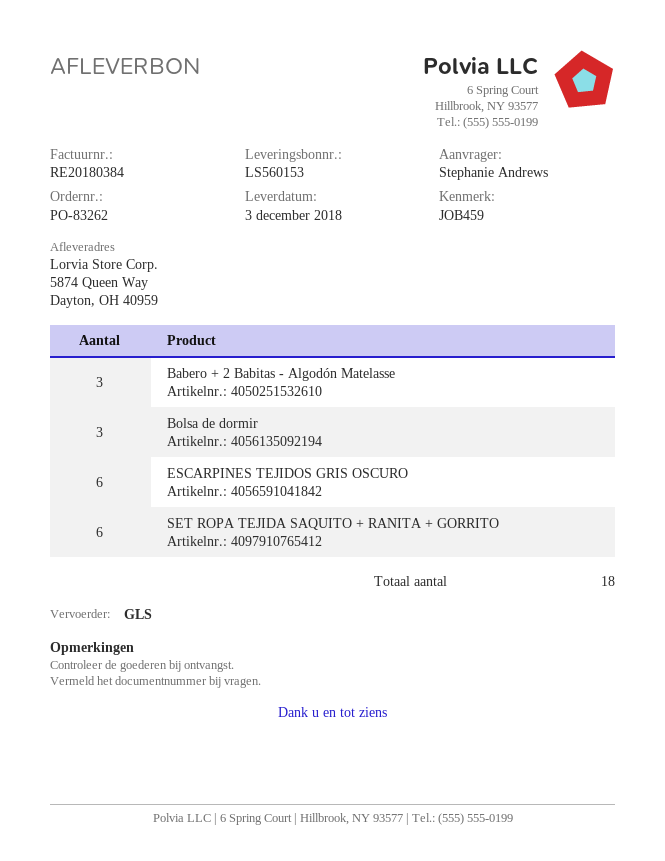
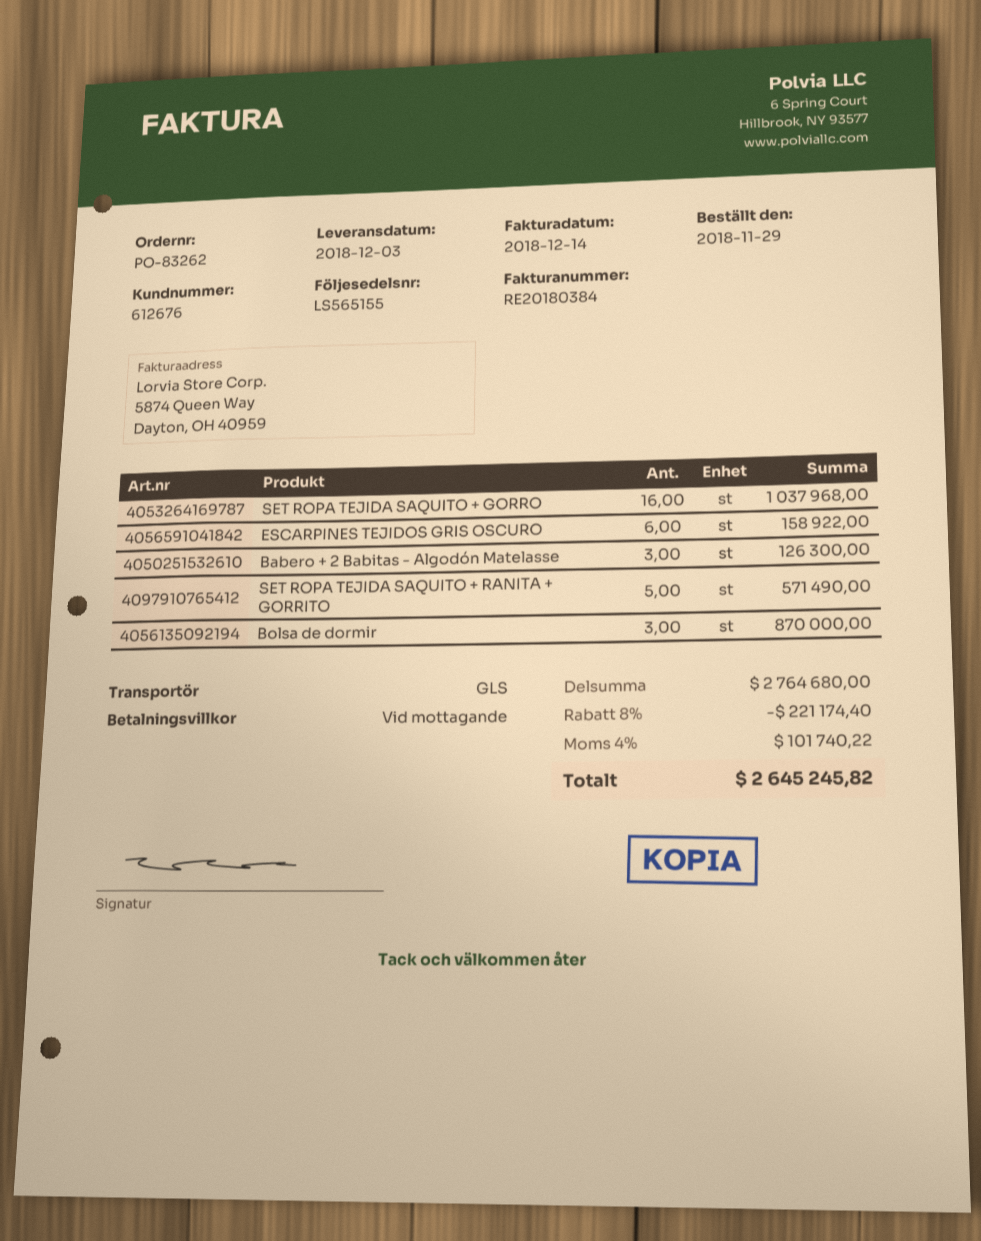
delivery note number: LS560153 -> LS565155
SET ROPA TEJIDA SAQUITO + RANITA + GORRITO: 6 -> 5
SET ROPA TEJIDA SAQUITO + GORRO: none -> 16

